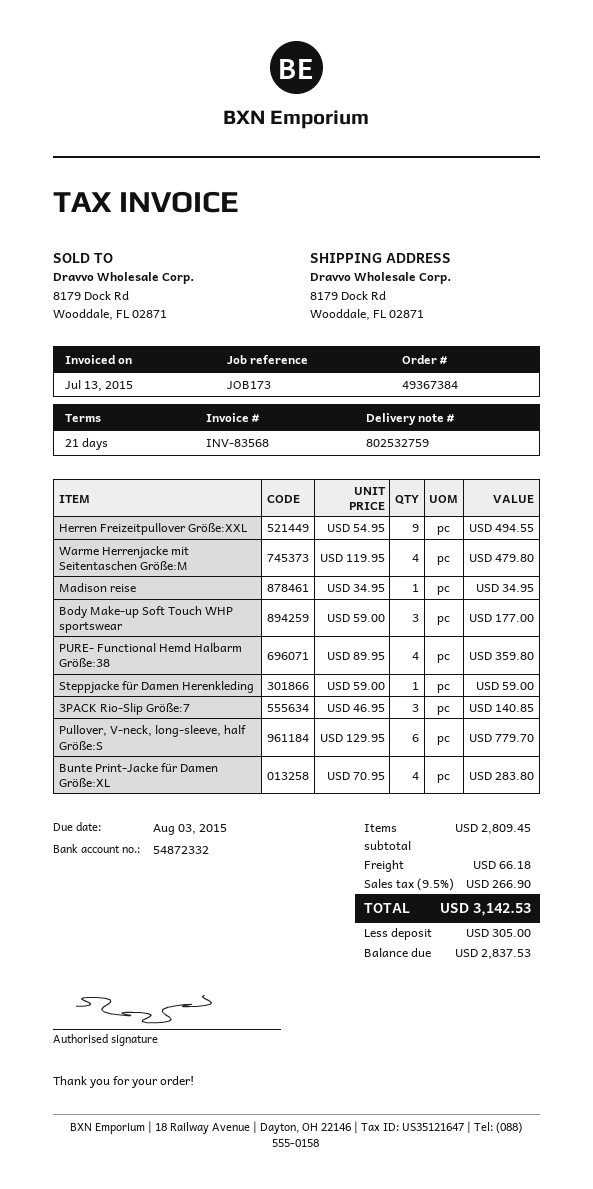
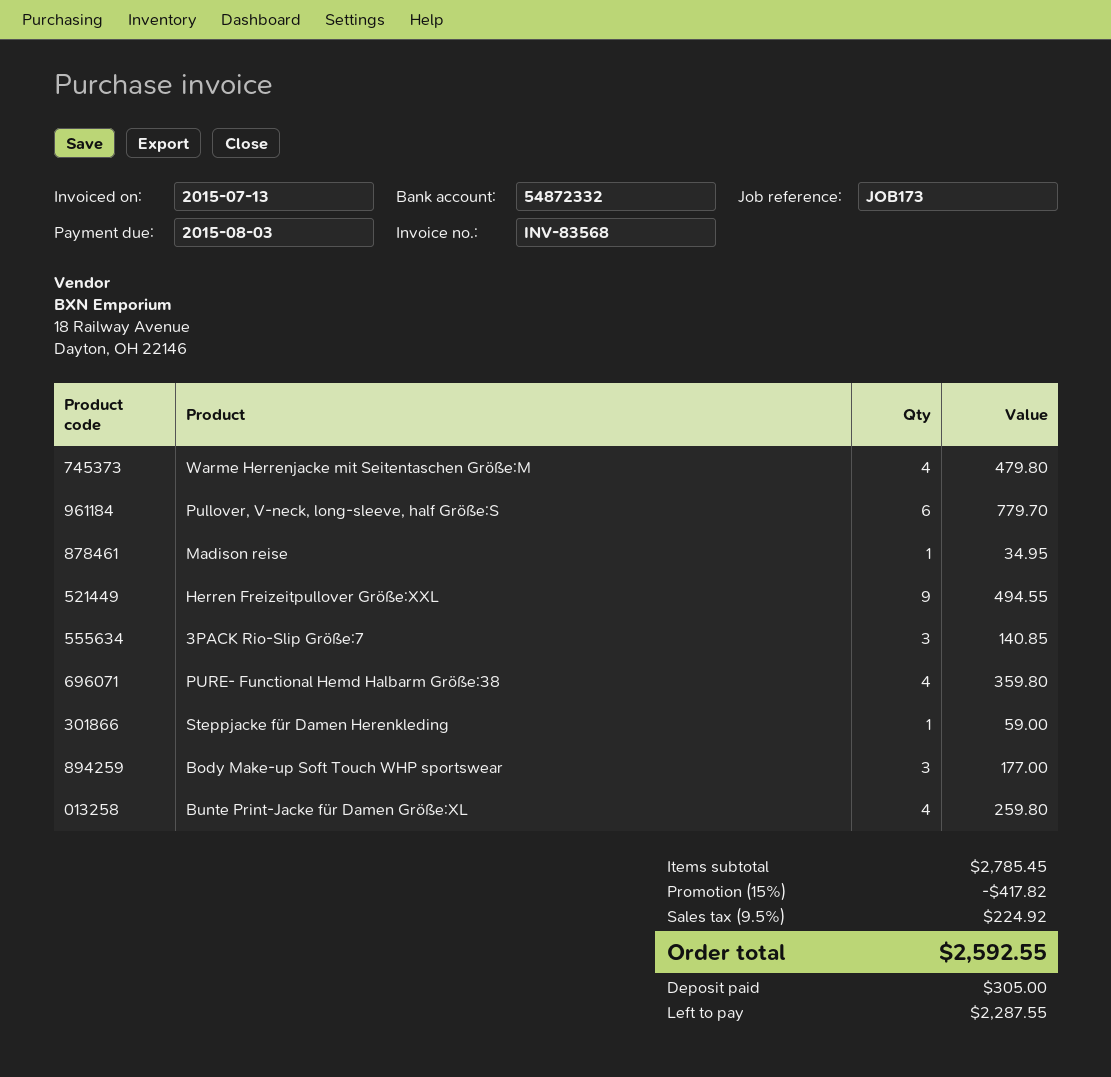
Bunte Print-Jacke für Damen Größe:XL: 4 for 283.80 -> 4 for 259.80
subtotal: 2809.45 -> 2785.45
discount: none -> 15% = 417.82
shipping: 66.18 -> none
tax: 9.5% = 266.90 -> 9.5% = 224.92
total: 3142.53 -> 2592.55
balance: 2837.53 -> 2287.55

